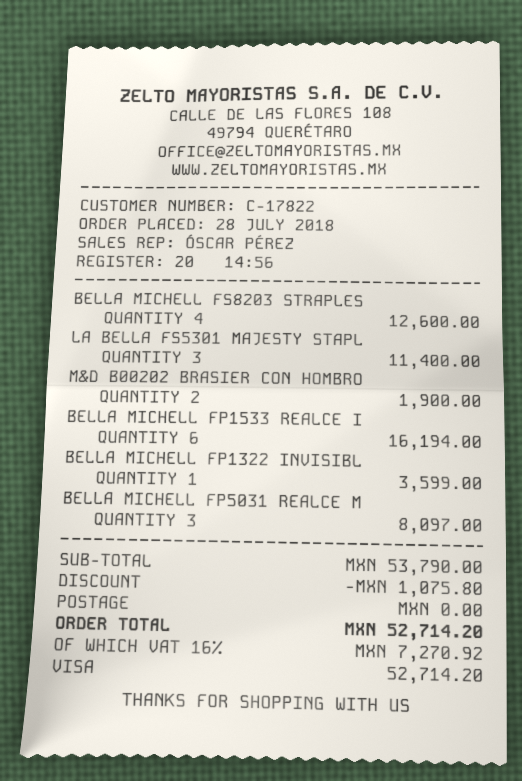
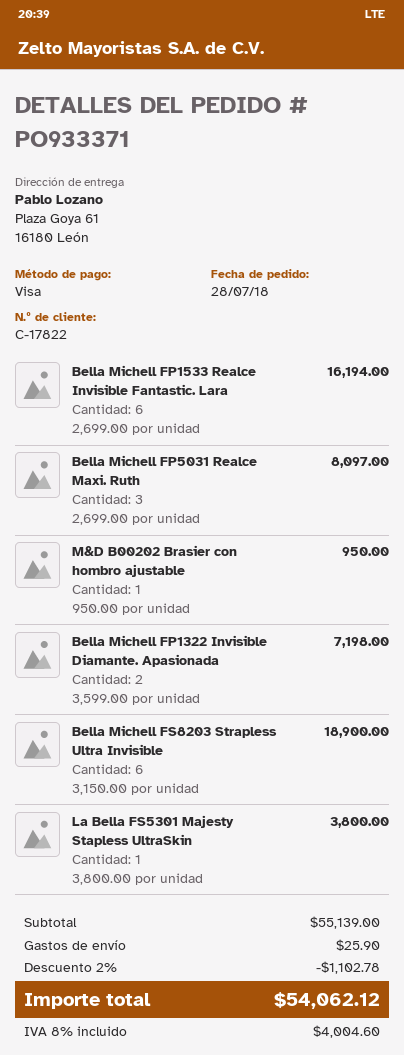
BELLA MICHELL FS8203 STRAPLES: 4 for 12600.00 -> 6 for 18900.00
LA BELLA FS5301 MAJESTY STAPL: 3 for 11400.00 -> 1 for 3800.00
M&D B00202 BRASIER CON HOMBRO: 2 for 1900.00 -> 1 for 950.00
BELLA MICHELL FP1322 INVISIBL: 1 for 3599.00 -> 2 for 7198.00
subtotal: 53790.00 -> 55139.00
discount: 1075.80 -> 1102.78
shipping: 0.00 -> 25.90
tax: 16% = 7270.92 -> 8% = 4004.60
total: 52714.20 -> 54062.12

